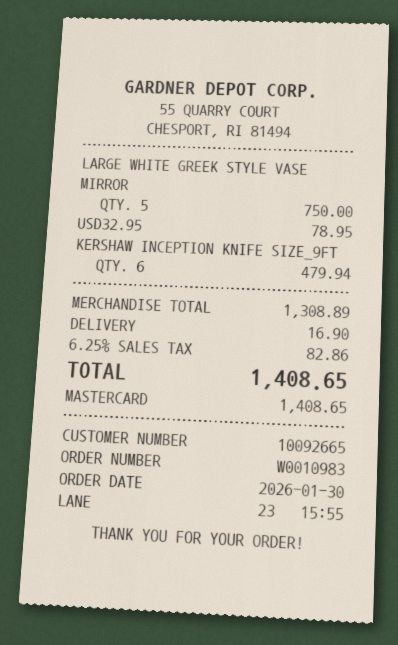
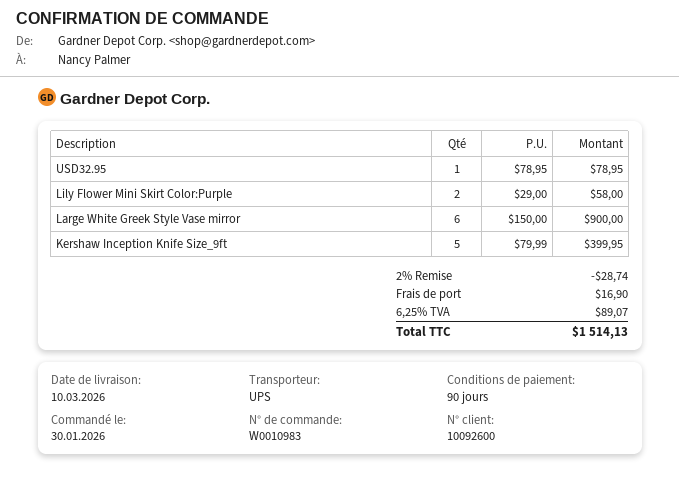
customer number: 10092665 -> 10092600
LARGE WHITE GREEK STYLE VASE MIRROR: 5 for 750.00 -> 6 for 900.00
KERSHAW INCEPTION KNIFE SIZE_9FT: 6 for 479.94 -> 5 for 399.95
Lily Flower Mini Skirt Color:Purple: none -> 2 for 58.00
discount: none -> 2% = 28.74
tax: 6.25% = 82.86 -> 6.25% = 89.07
total: 1408.65 -> 1514.13

